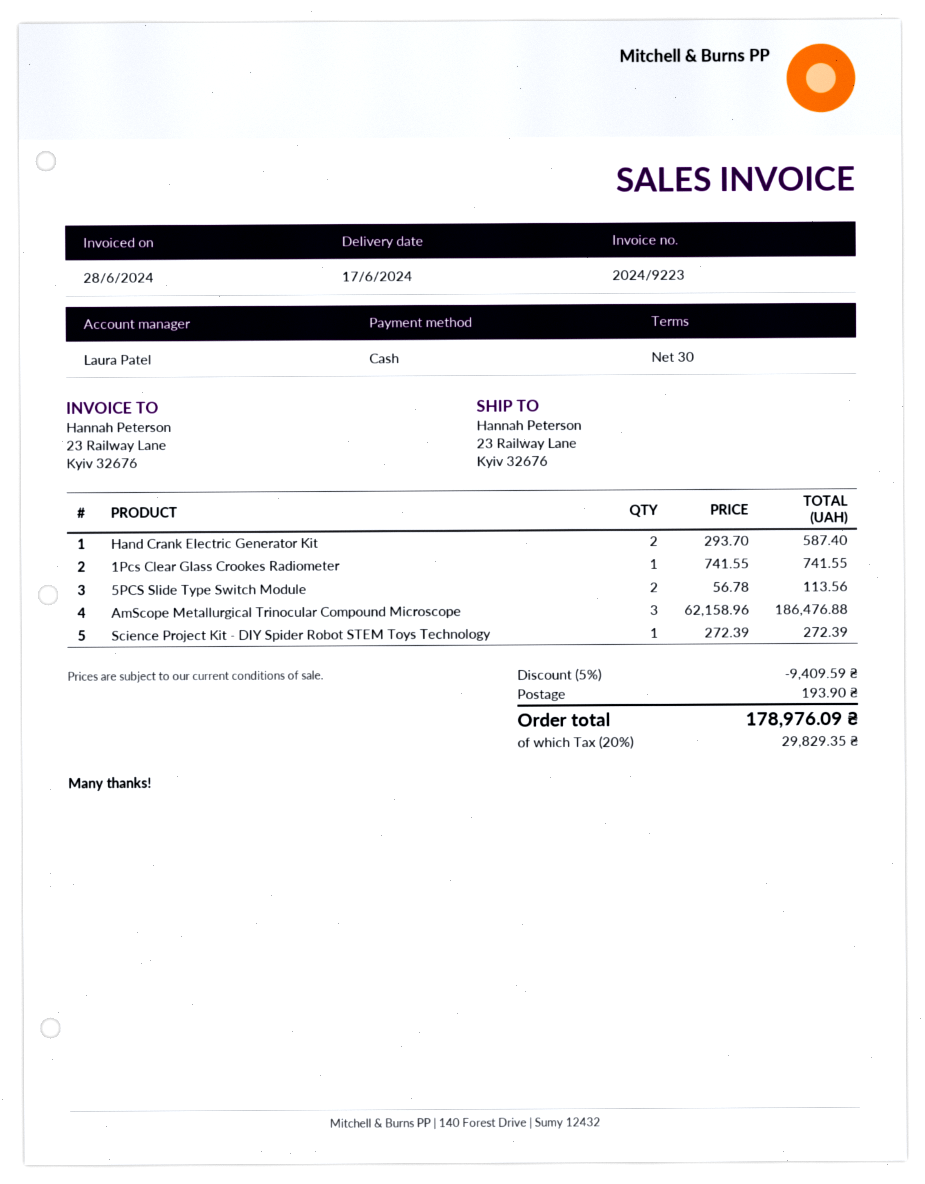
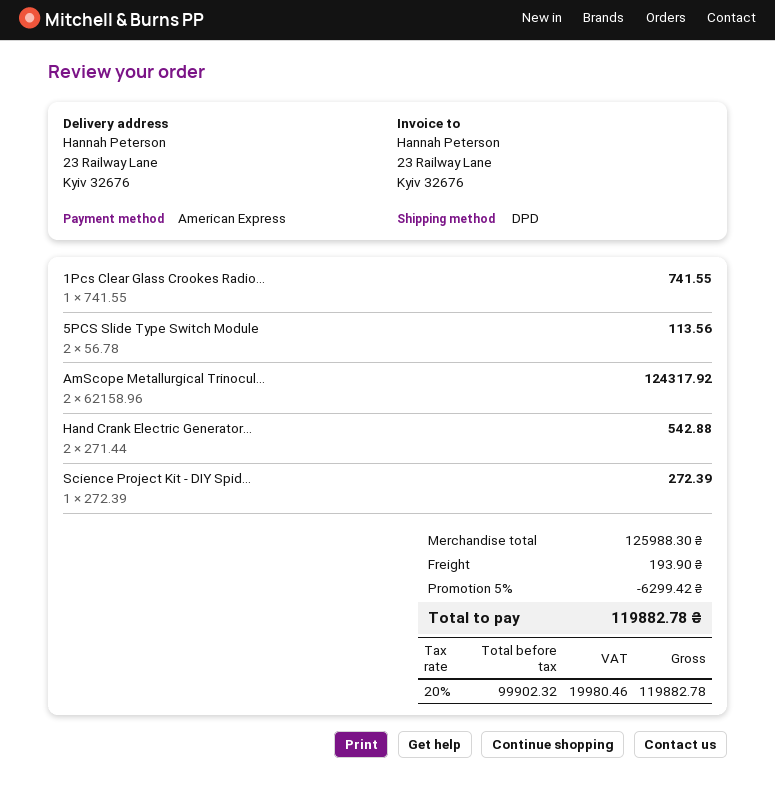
payment method: cash -> American Express
Hand Crank Electric Generator Kit: 2 x 293.70 = 587.40 -> 2 x 271.44 = 542.88
AmScope Metallurgical Trinocular Compound Microscope: 3 x 62158.96 = 186476.88 -> 2 x 62158.96 = 124317.92
discount: 5% = 9409.59 -> 5% = 6299.42
tax: 20% = 29829.35 -> 20% = 19980.46
total: 178976.09 -> 119882.78

